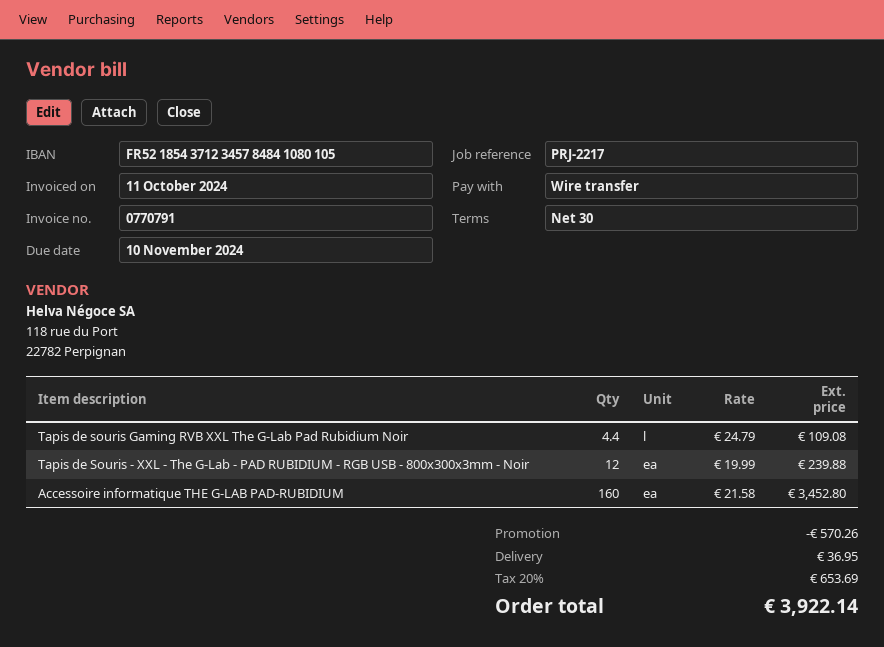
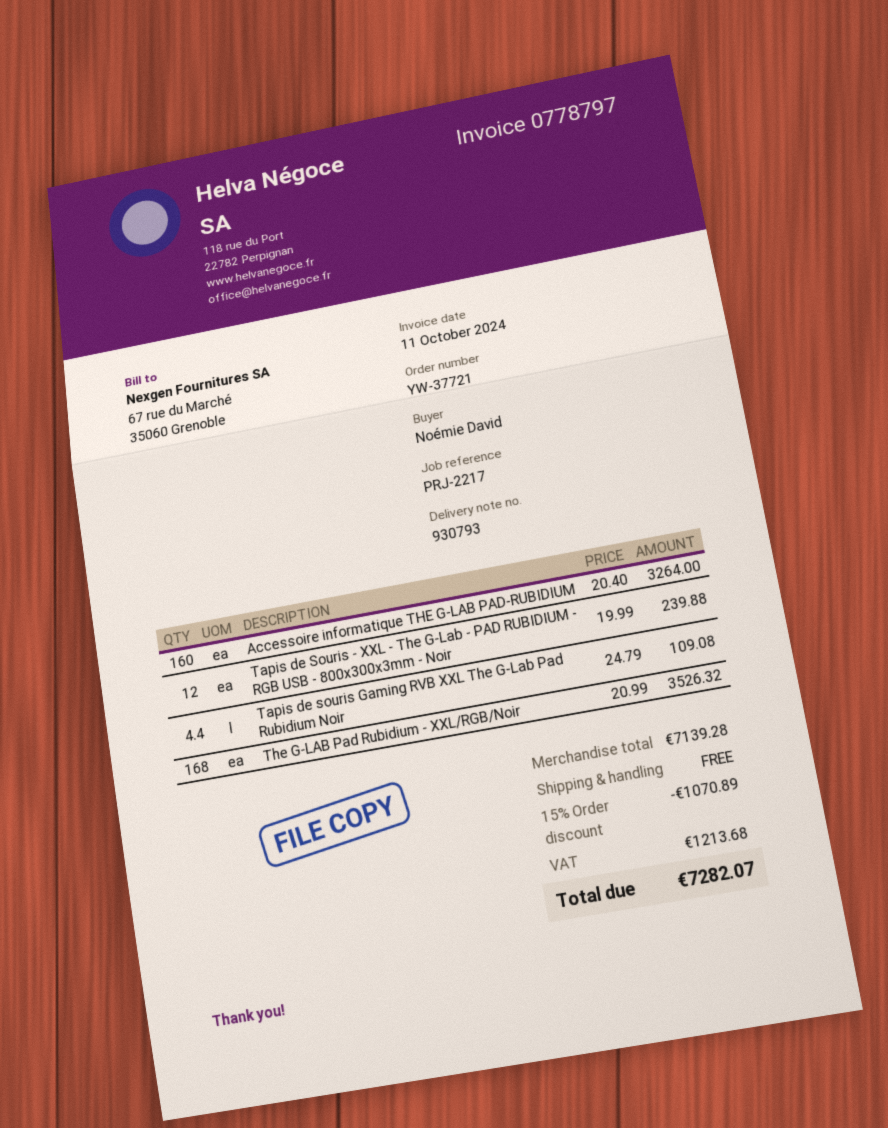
invoice number: 0770791 -> 0778797
Accessoire informatique THE G-LAB PAD-RUBIDIUM: 160 x 21.58 = 3452.80 -> 160 x 20.40 = 3264.00
The G-LAB Pad Rubidium - XXL/RGB/Noir: none -> 168 x 20.99 = 3526.32
discount: 570.26 -> 1070.89
shipping: 36.95 -> 0.00
tax: 653.69 -> 1213.68
total: 3922.14 -> 7282.07

